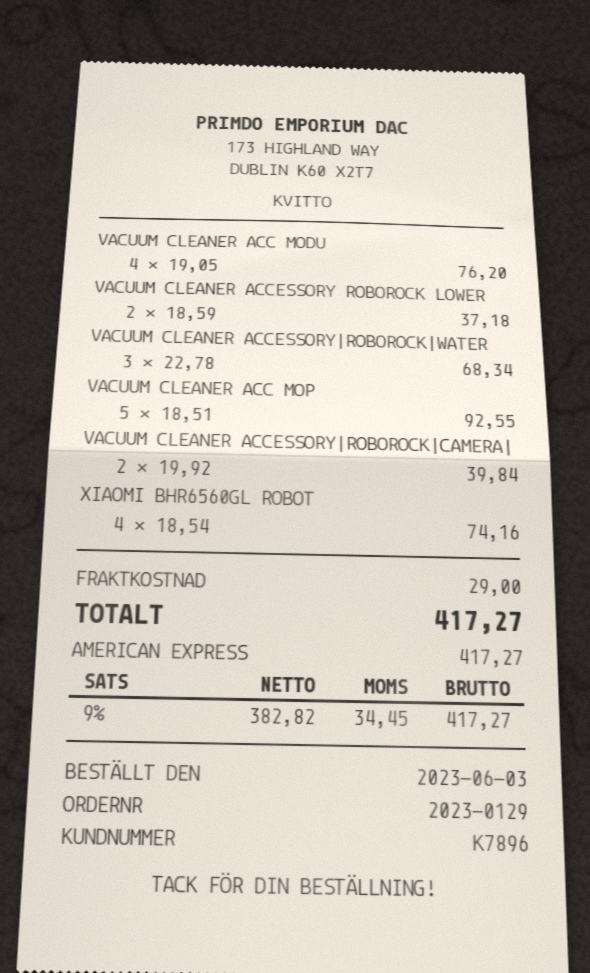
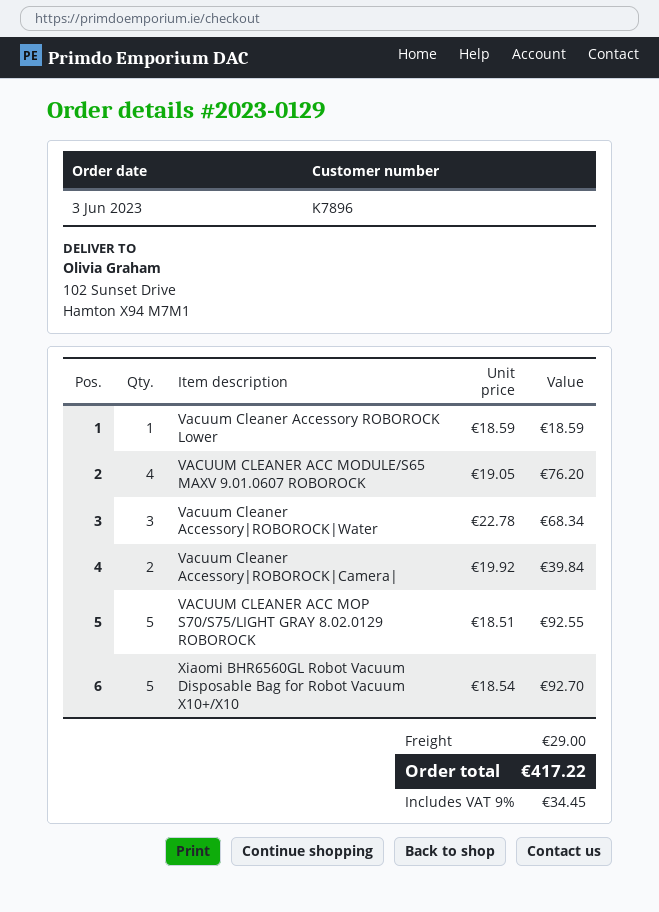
VACUUM CLEANER ACCESSORY ROBOROCK LOWER: 2 x 18.59 = 37.18 -> 1 x 18.59 = 18.59
XIAOMI BHR6560GL ROBOT: 4 x 18.54 = 74.16 -> 5 x 18.54 = 92.70
total: 417.27 -> 417.22

